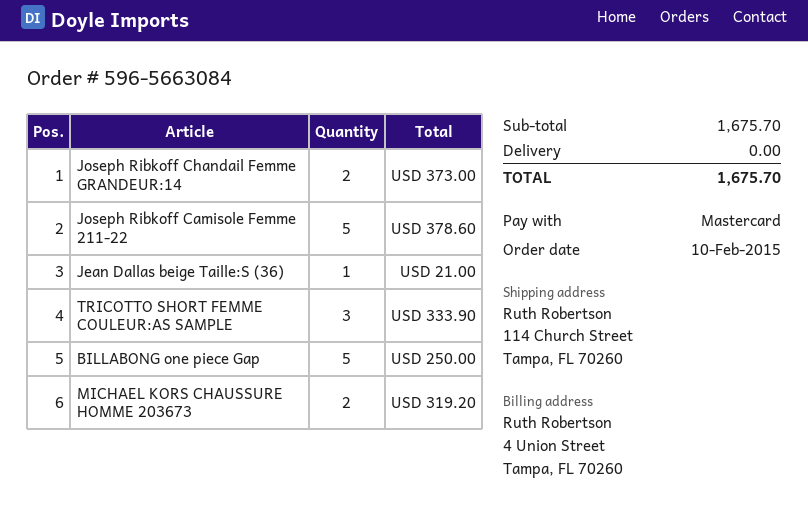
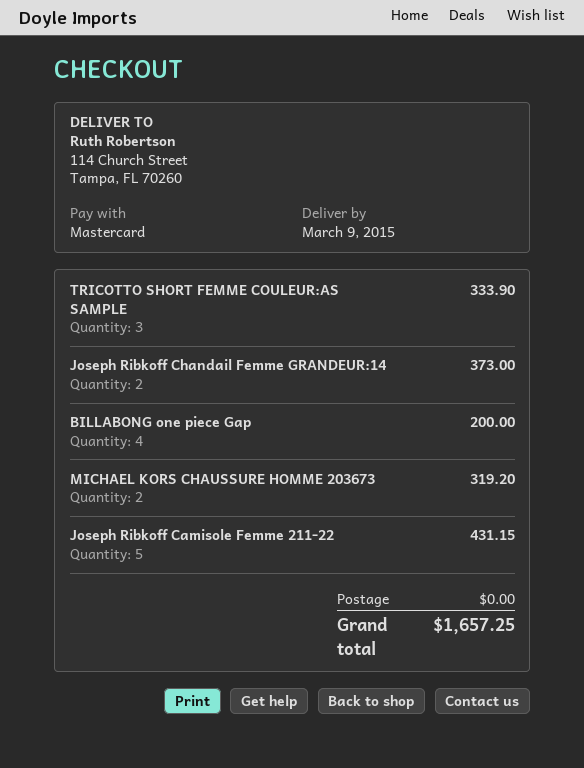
Joseph Ribkoff Camisole Femme 211-22: 5 for 378.60 -> 5 for 431.15
Jean Dallas beige Taille:S (36): 1 for 21.00 -> none
BILLABONG one piece Gap: 5 for 250.00 -> 4 for 200.00
total: 1675.70 -> 1657.25

